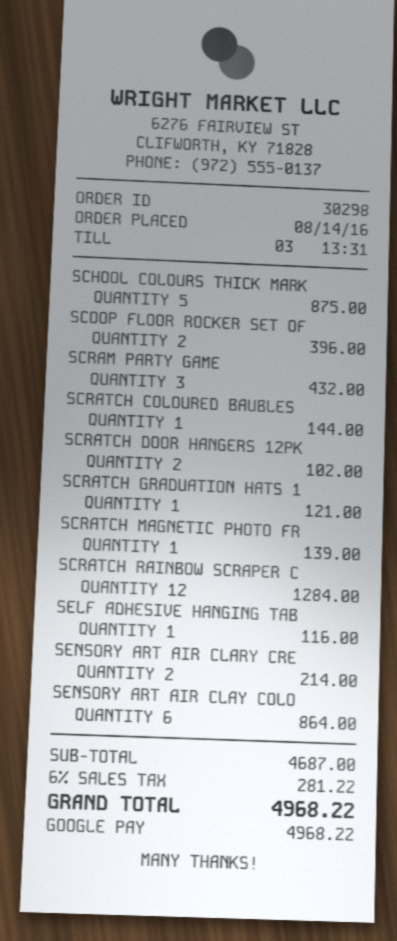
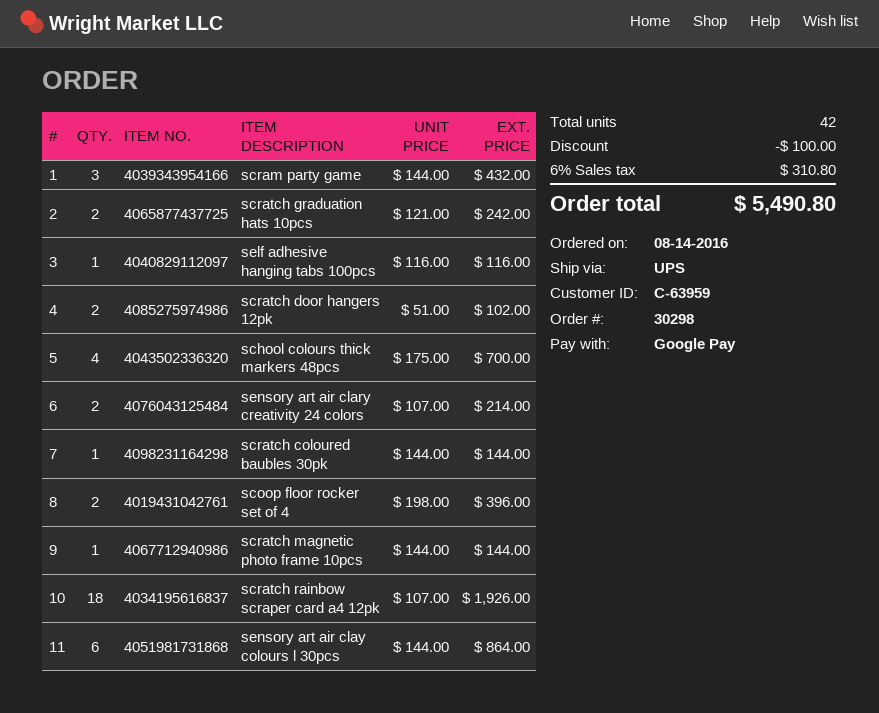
SCHOOL COLOURS THICK MARK: 5 for 875.00 -> 4 for 700.00
SCRATCH GRADUATION HATS 1: 1 for 121.00 -> 2 for 242.00
SCRATCH MAGNETIC PHOTO FR: 1 for 139.00 -> 1 for 144.00
SCRATCH RAINBOW SCRAPER C: 12 for 1284.00 -> 18 for 1926.00
discount: none -> 100.00
tax: 6% = 281.22 -> 6% = 310.80
total: 4968.22 -> 5490.80

